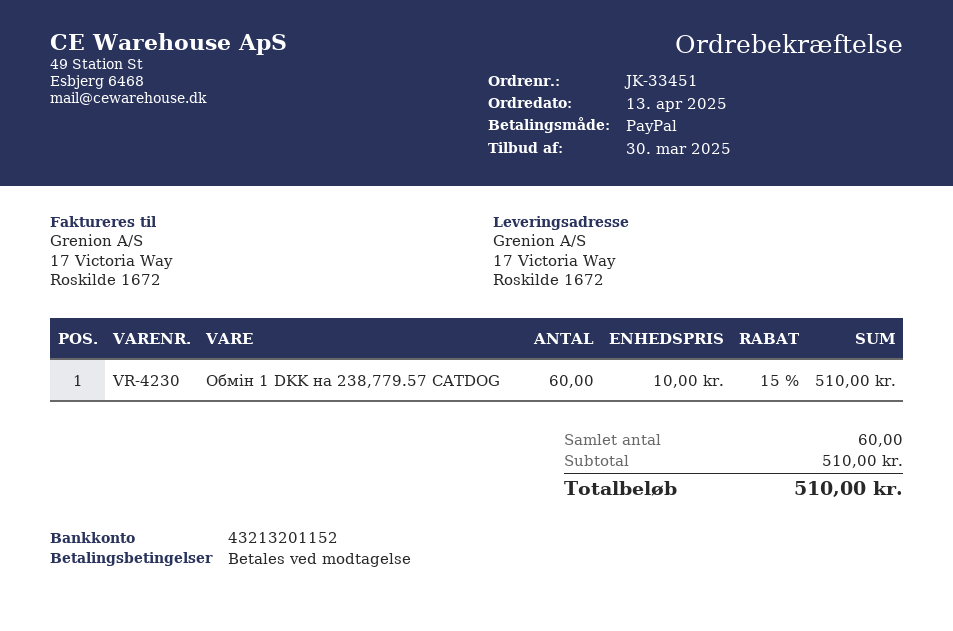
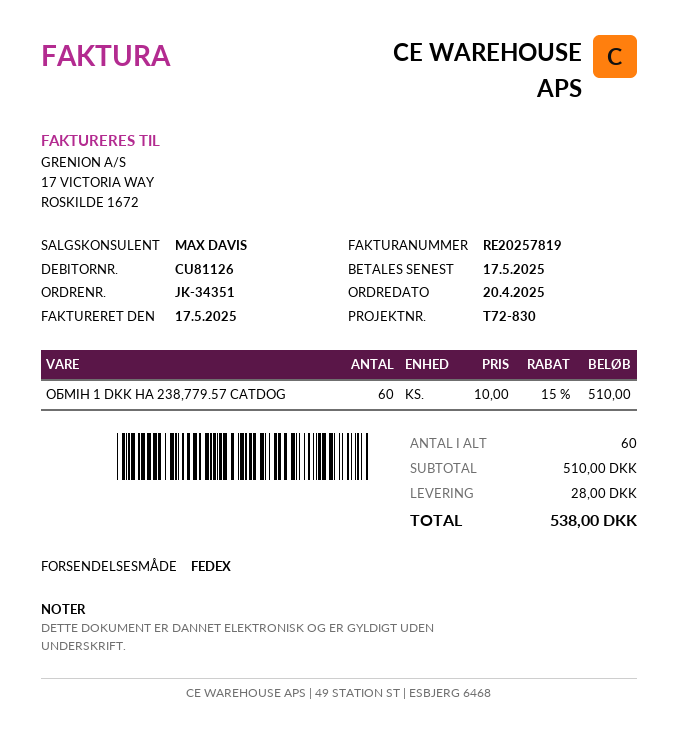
order number: JK-33451 -> JK-34351
order date: 2025-04-13 -> 2025-04-20
shipping: none -> 28.00
total: 510.00 -> 538.00

